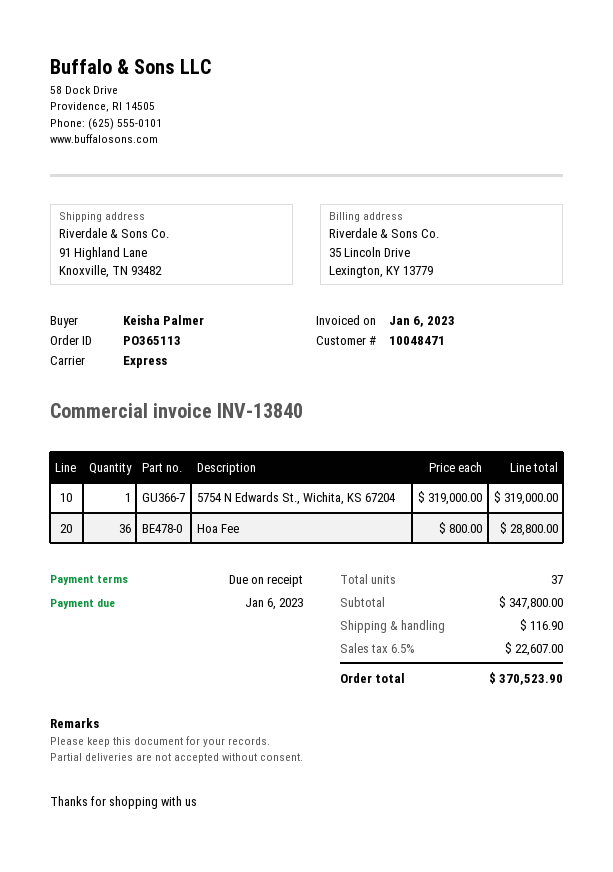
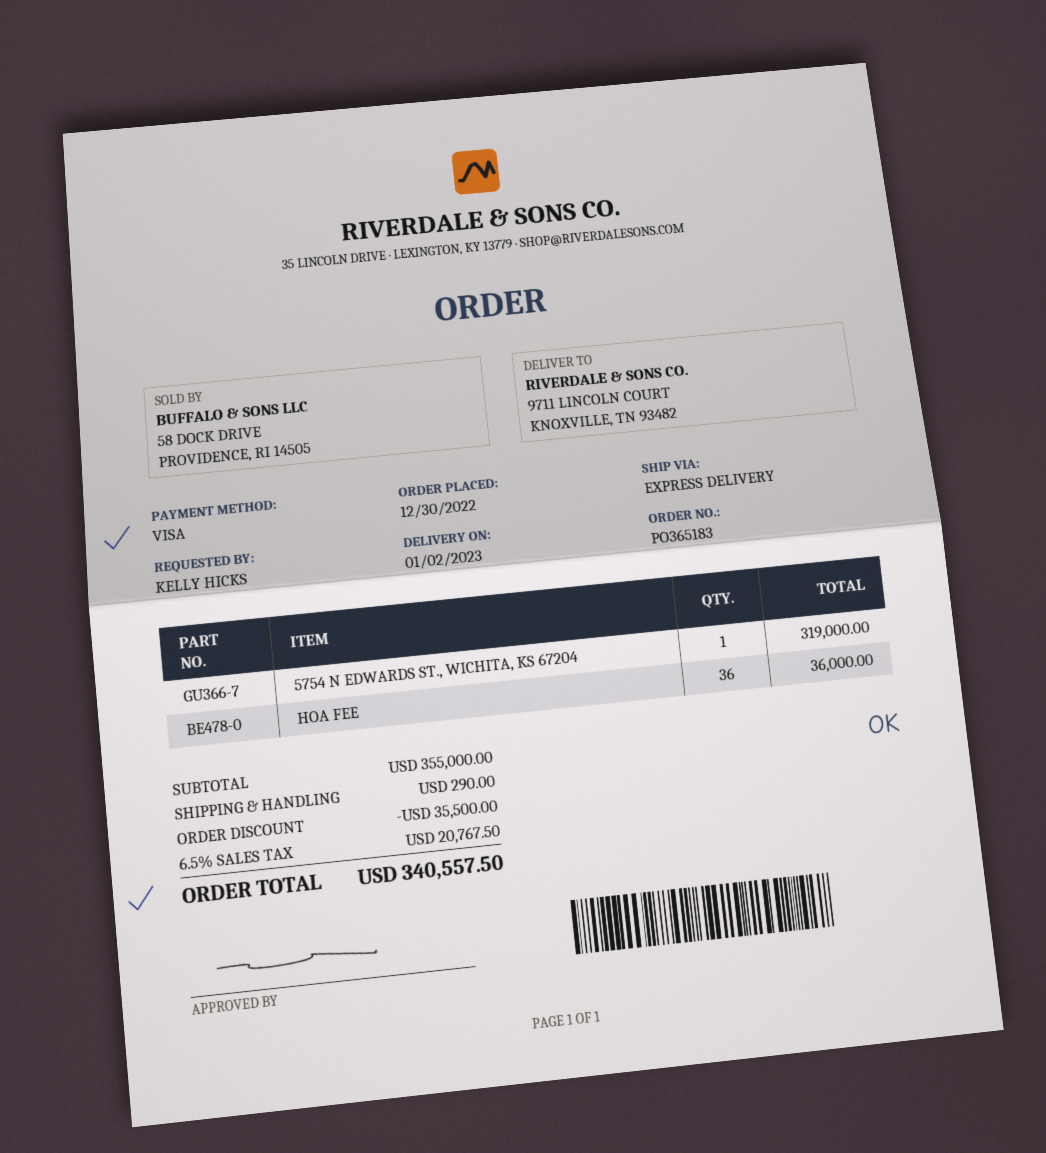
order number: PO365113 -> PO365183
ordered by: Keisha Palmer -> KELLY HICKS
ship to: 91 Highland Lane, Knoxville, TN 93482 -> 9711 LINCOLN COURT, KNOXVILLE, TN 93482
Hoa Fee: 36 for 28800.00 -> 36 for 36000.00
subtotal: 347800.00 -> 355000.00
discount: none -> 35500.00
shipping: 116.90 -> 290.00
tax: 6.5% = 22607.00 -> 6.5% = 20767.50
total: 370523.90 -> 340557.50

